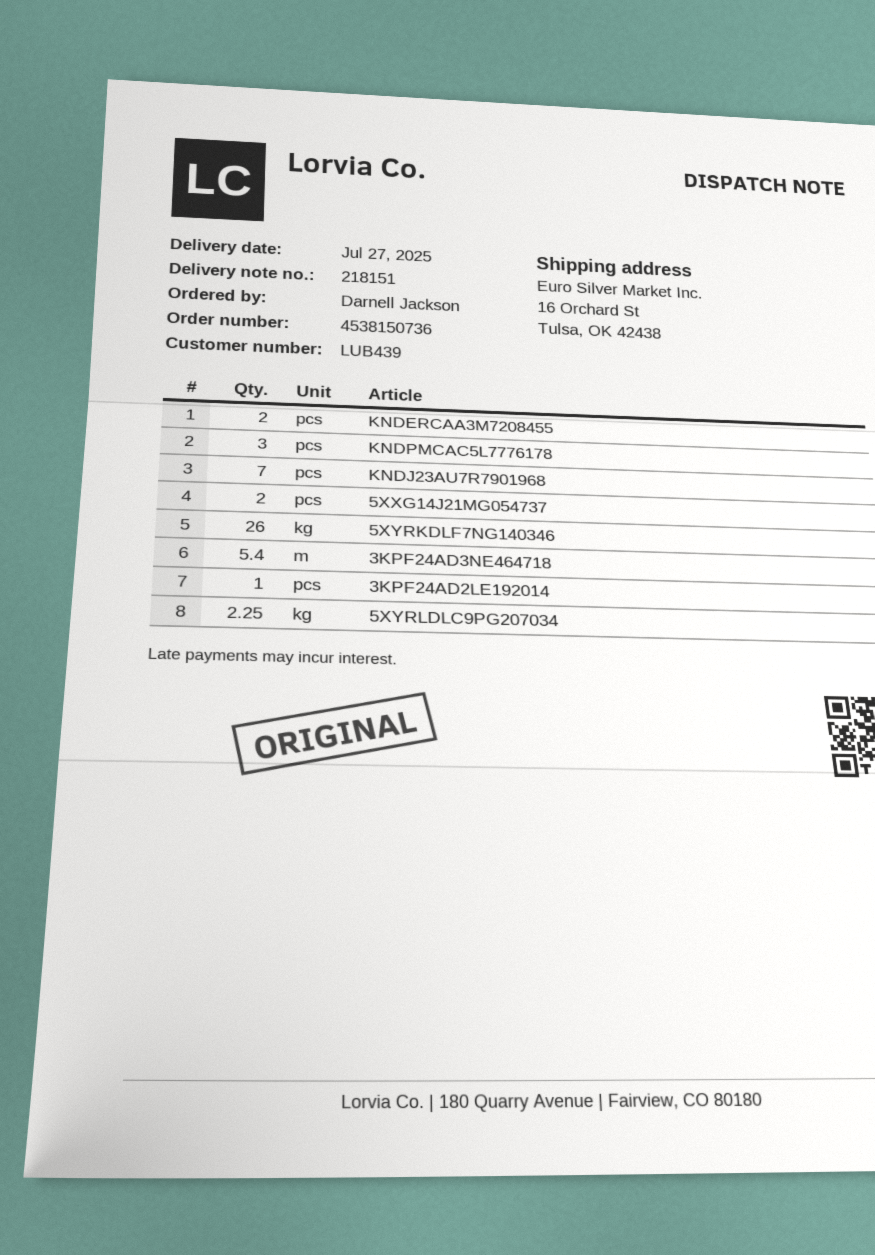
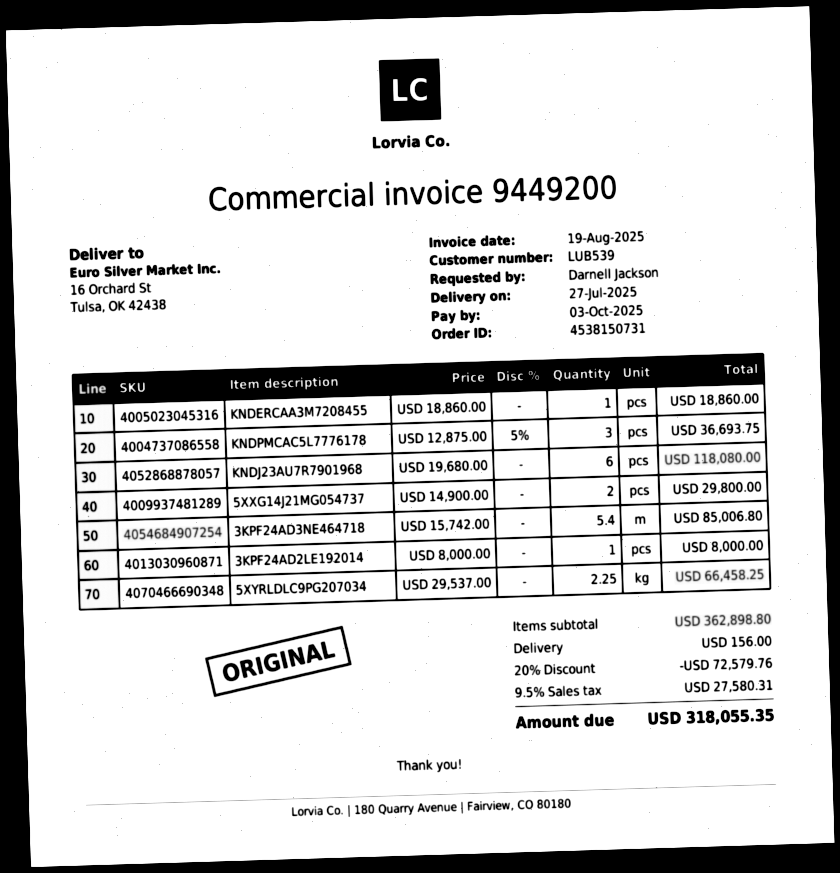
order number: 4538150736 -> 4538150731
customer number: LUB439 -> LUB539
KNDERCAA3M7208455: 2 -> 1
KNDJ23AU7R7901968: 7 -> 6
5XYRKDLF7NG140346: 26 -> none

